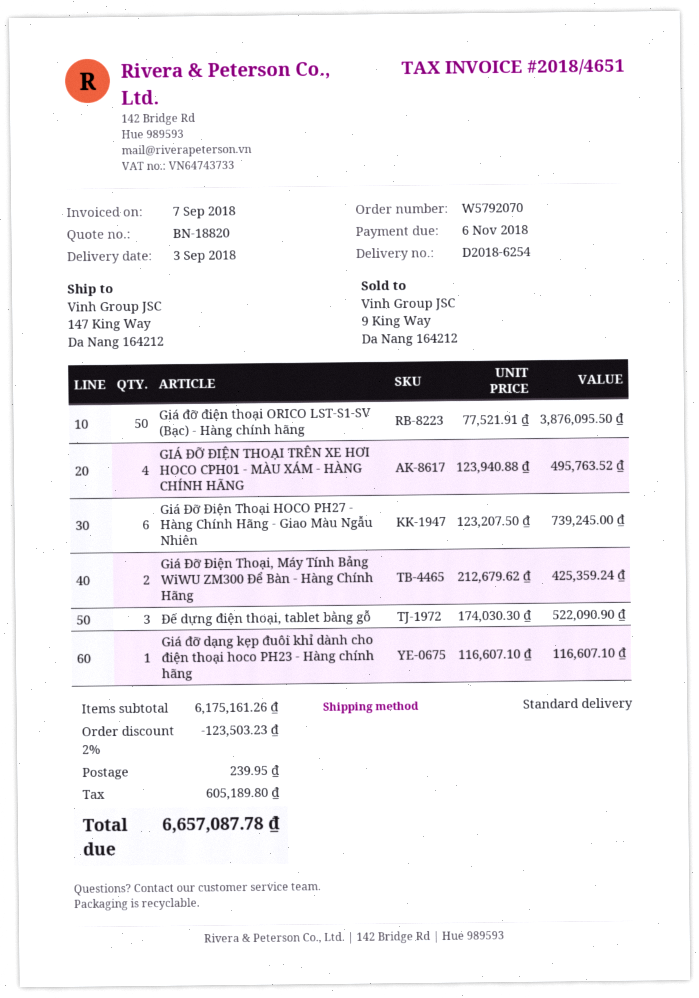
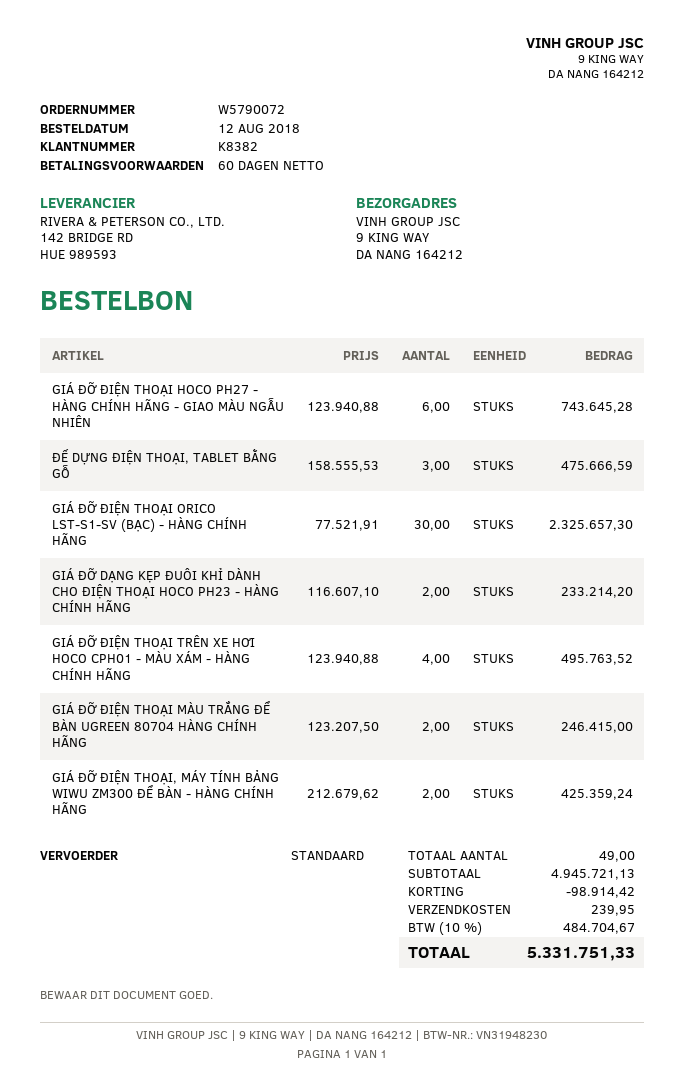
order number: W5792070 -> W5790072
ship to: 147 King Way, Da Nang 164212 -> 9 KING WAY, DA NANG 164212
Giá đỡ điện thoại ORICO LST-S1-SV (Bạc) - Hàng chính hãng: 50 x 77521.91 = 3876095.50 -> 30 x 77521.91 = 2325657.30
Giá Đỡ Điện Thoại HOCO PH27 - Hàng Chính Hãng - Giao Màu Ngẫu Nhiên: 6 x 123207.50 = 739245.00 -> 6 x 123940.88 = 743645.28
Đế dựng điện thoại, tablet bằng gỗ: 3 x 174030.30 = 522090.90 -> 3 x 158555.53 = 475666.59
Giá đỡ dạng kẹp đuôi khỉ dành cho điện thoại hoco PH23 - Hàng chính hãng: 1 x 116607.10 = 116607.10 -> 2 x 116607.10 = 233214.20
GIÁ ĐỠ ĐIỆN THOẠI MÀU TRẮNG ĐỂ BÀN UGREEN 80704 HÀNG CHÍNH HÃNG: none -> 2 x 123207.50 = 246415.00
subtotal: 6175161.26 -> 4945721.13
discount: 123503.23 -> 98914.42
tax: 605189.80 -> 484704.67
total: 6657087.78 -> 5331751.33

